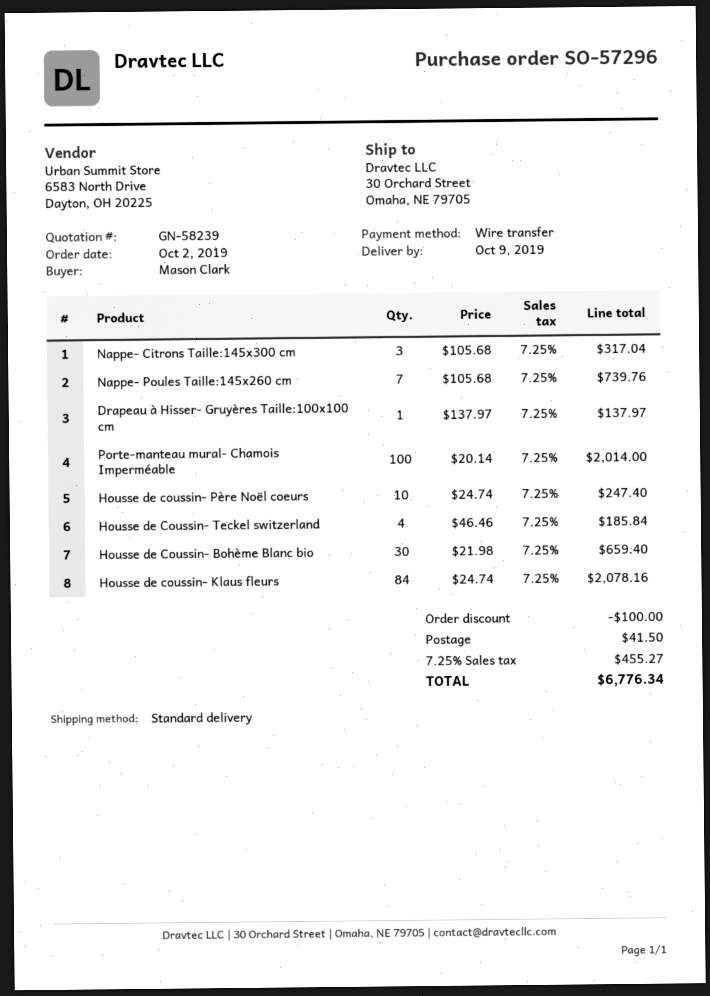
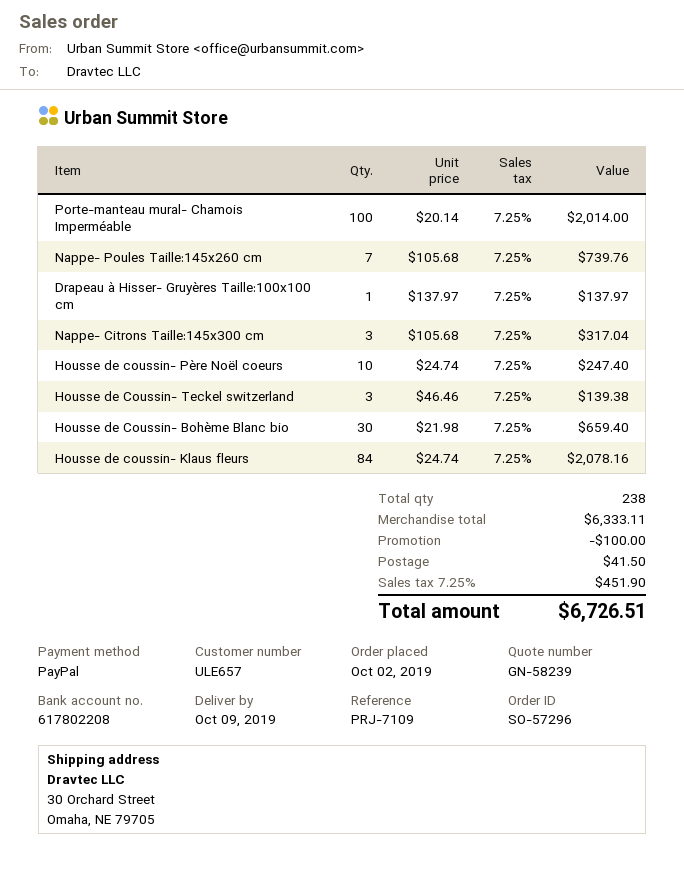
payment method: bank transfer -> PayPal
Housse de Coussin- Teckel switzerland: 4 x 46.46 = 185.84 -> 3 x 46.46 = 139.38
tax: 7.25% = 455.27 -> 7.25% = 451.90
total: 6776.34 -> 6726.51

